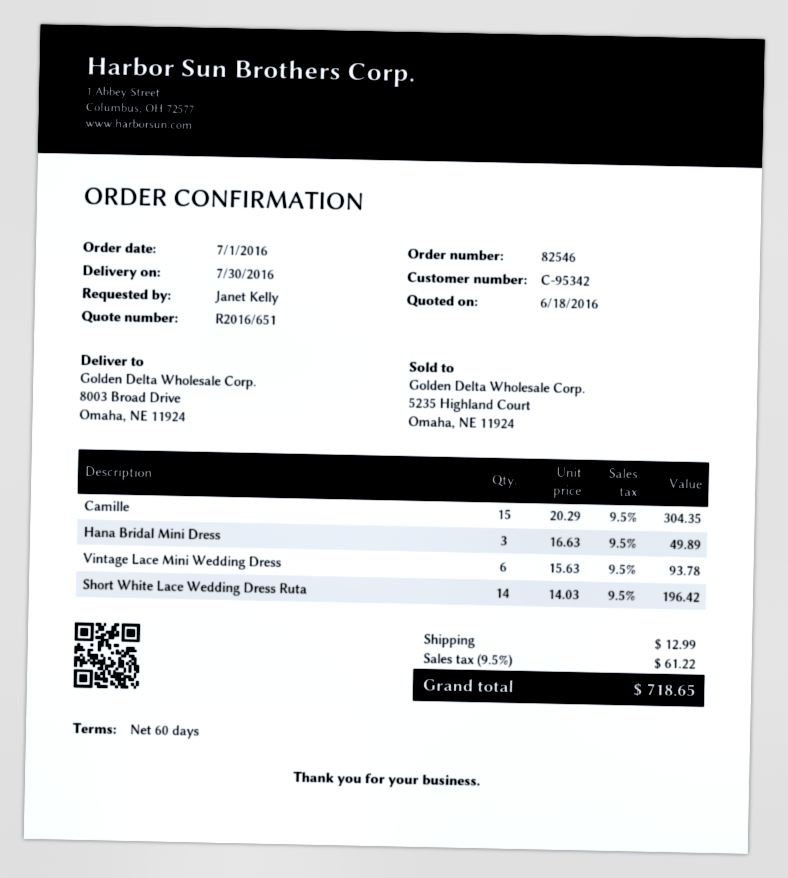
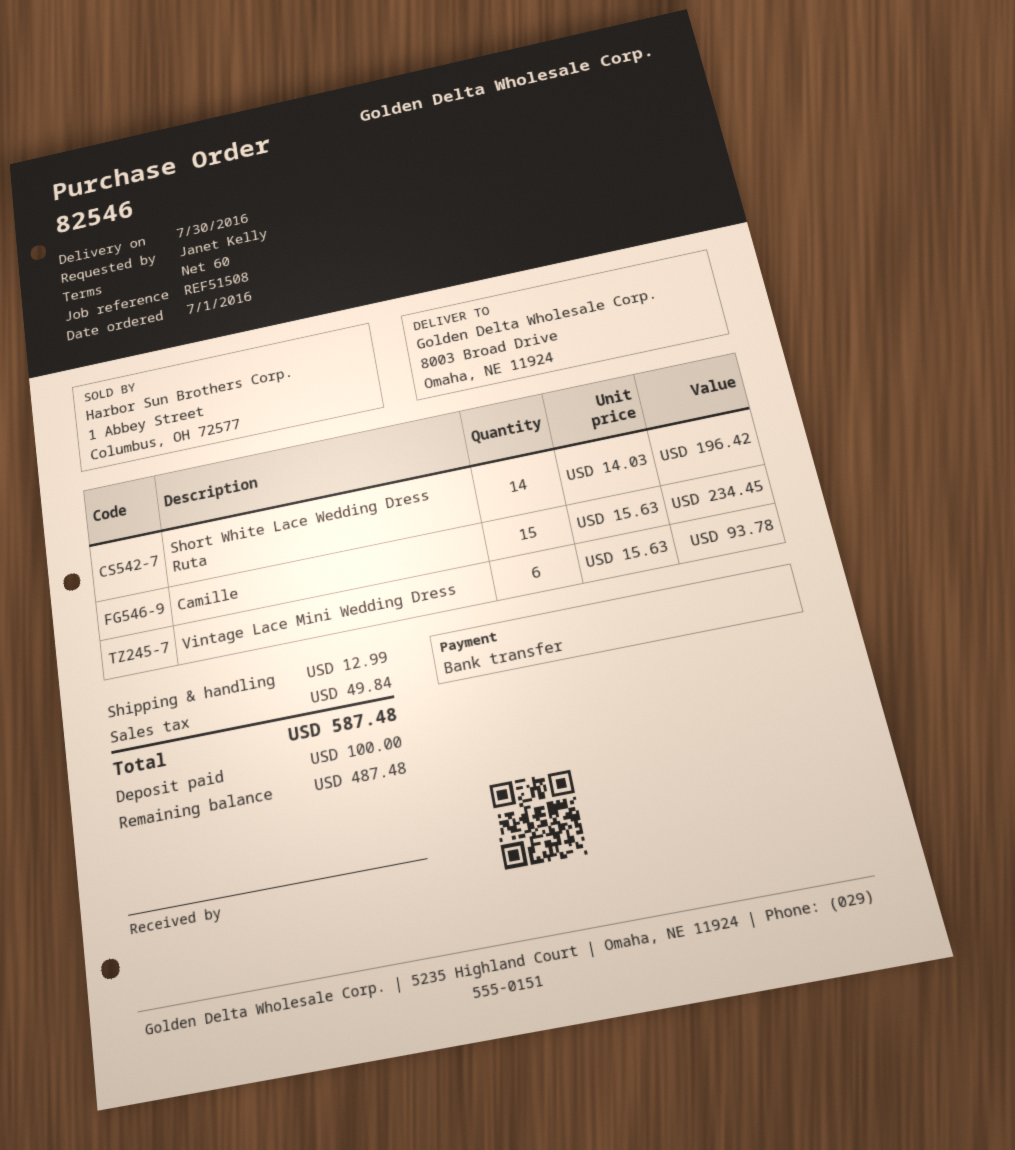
Camille: 15 x 20.29 = 304.35 -> 15 x 15.63 = 234.45
Hana Bridal Mini Dress: 3 x 16.63 = 49.89 -> none
tax: 61.22 -> 49.84
total: 718.65 -> 587.48

